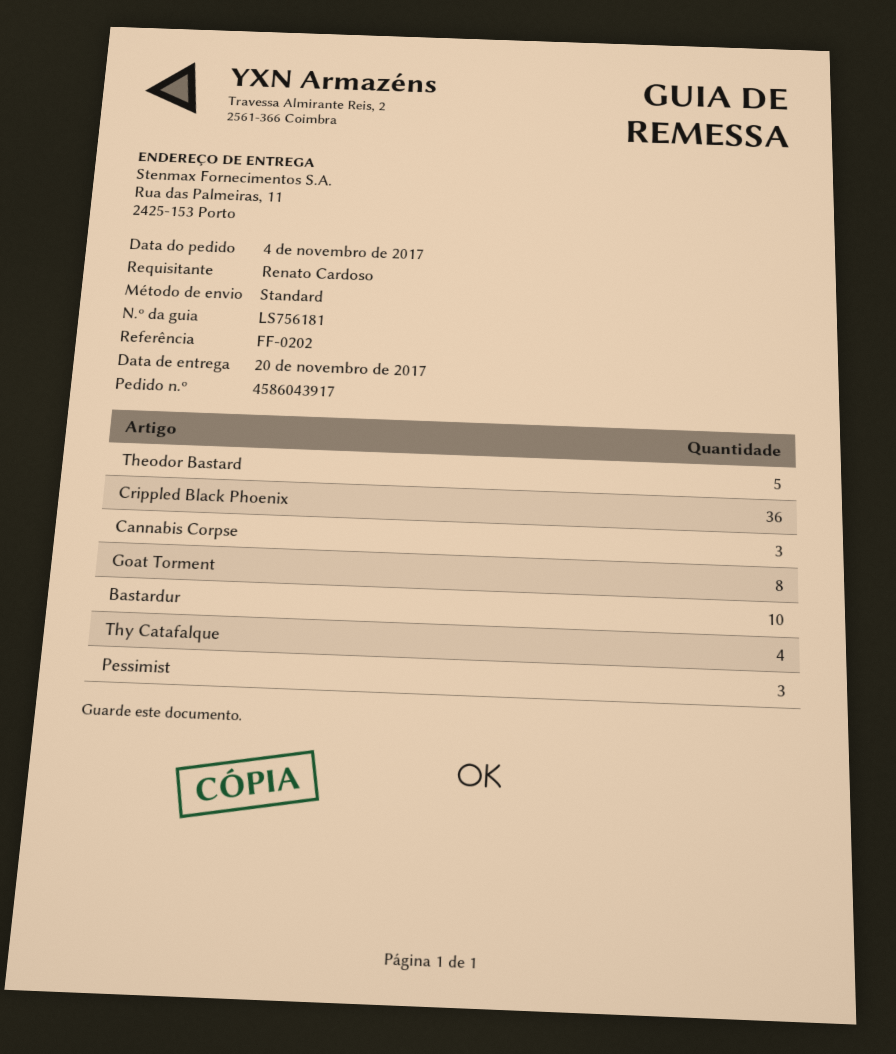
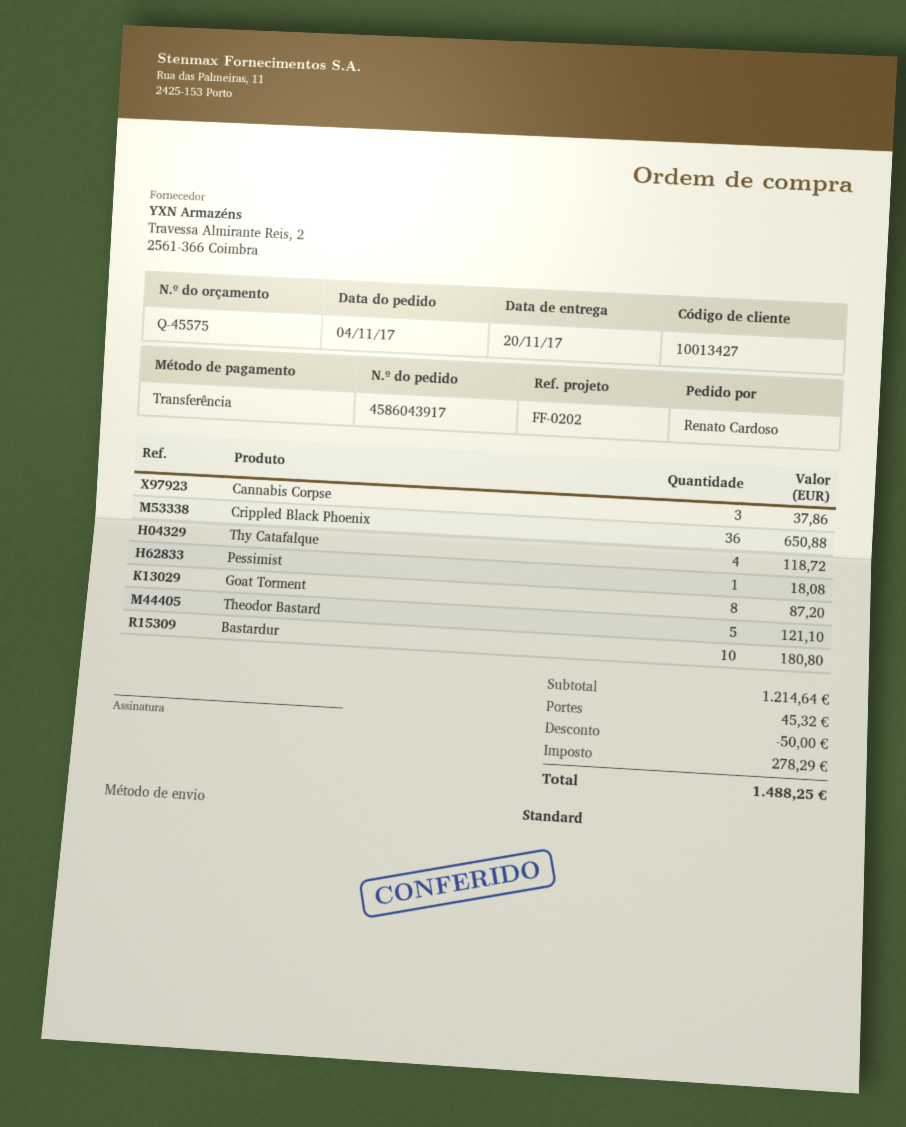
Pessimist: 3 -> 1

